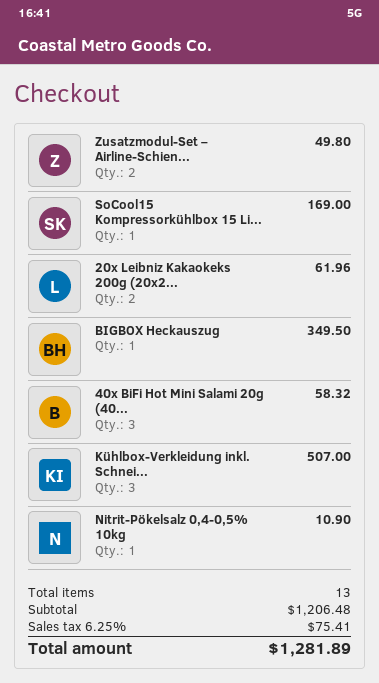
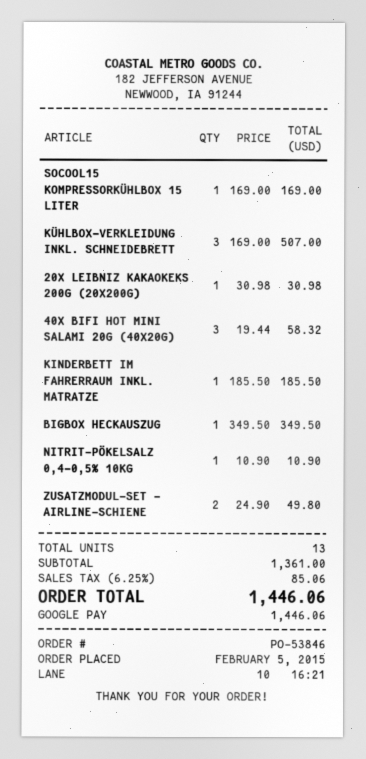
20x Leibniz Kakaokeks 200g (20x2...: 2 for 61.96 -> 1 for 30.98
KINDERBETT IM FAHRERRAUM INKL. MATRATZE: none -> 1 for 185.50
subtotal: 1206.48 -> 1361.00
tax: 6.25% = 75.41 -> 6.25% = 85.06
total: 1281.89 -> 1446.06

